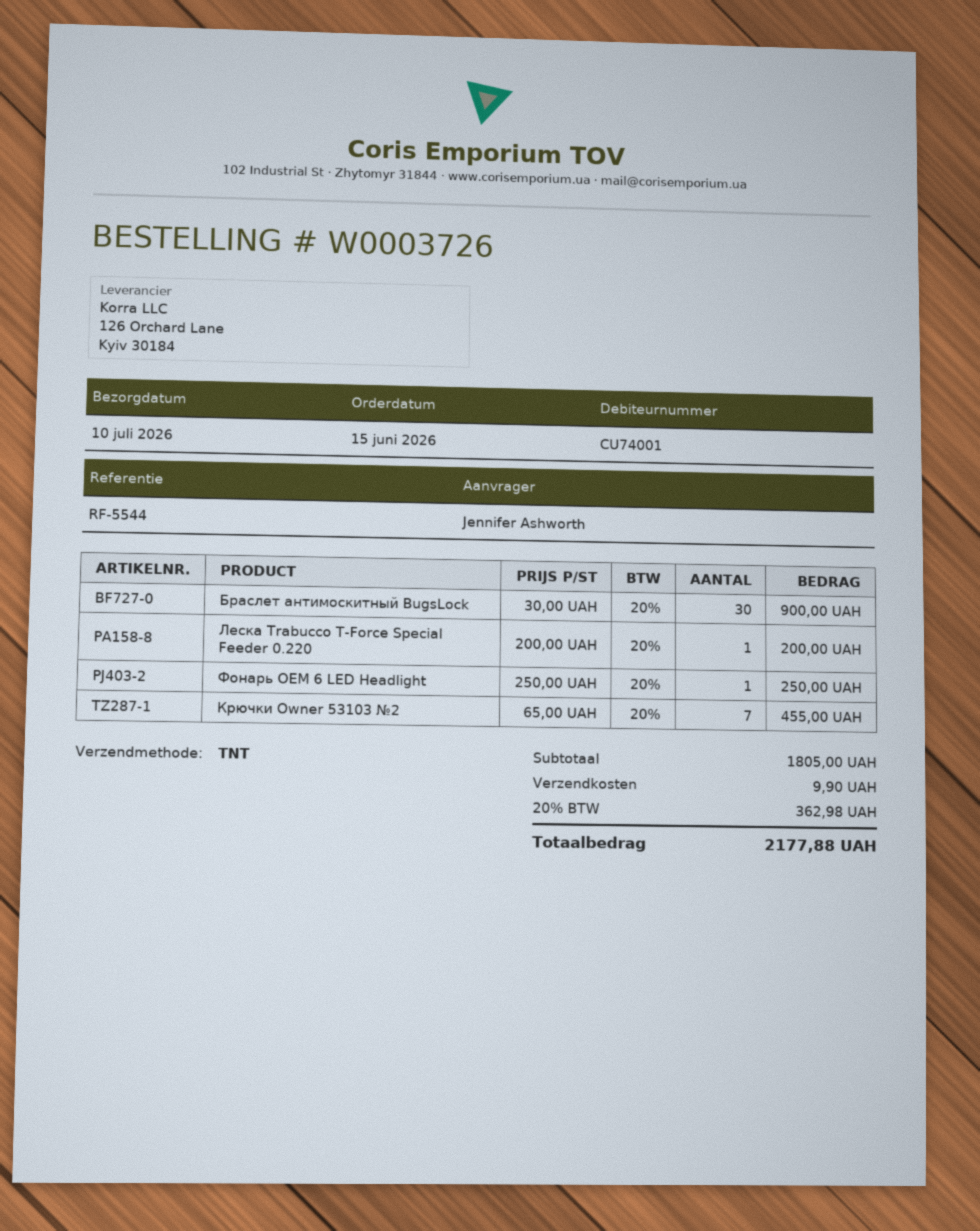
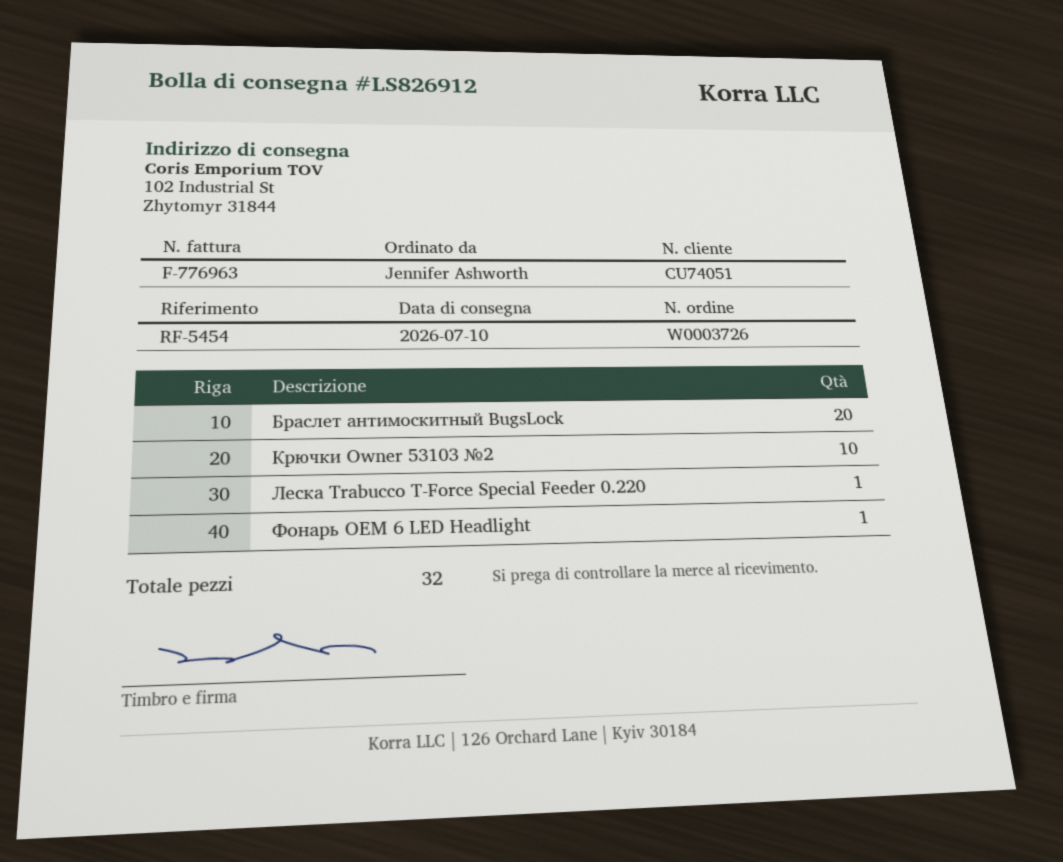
customer number: CU74001 -> CU74051
reference: RF-5544 -> RF-5454
Браслет антимоскитный BugsLock: 30 -> 20
Крючки Owner 53103 №2: 7 -> 10

